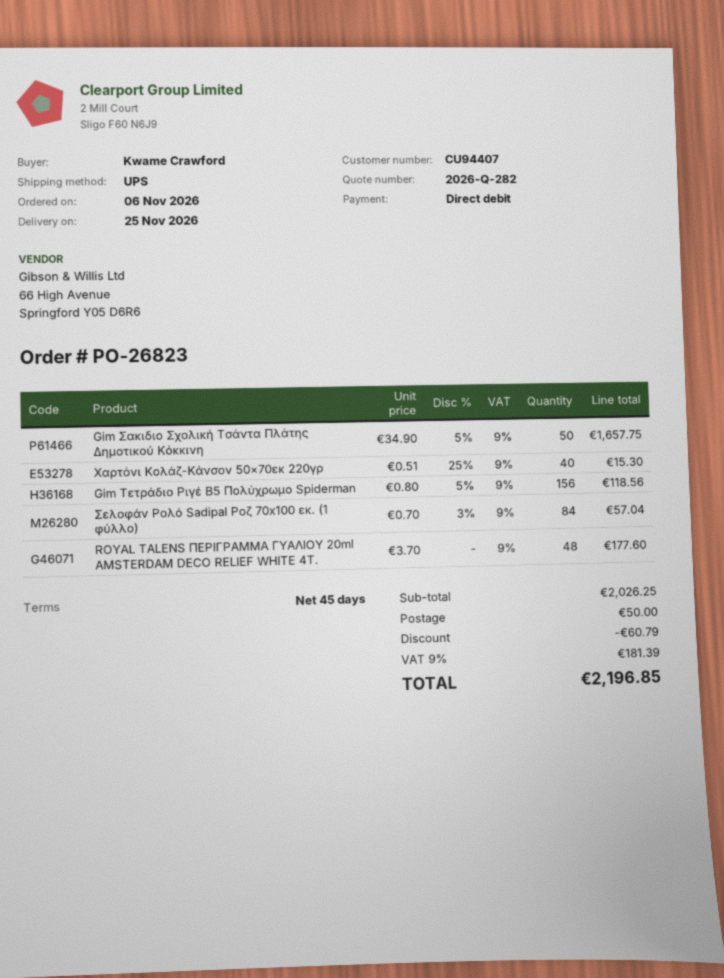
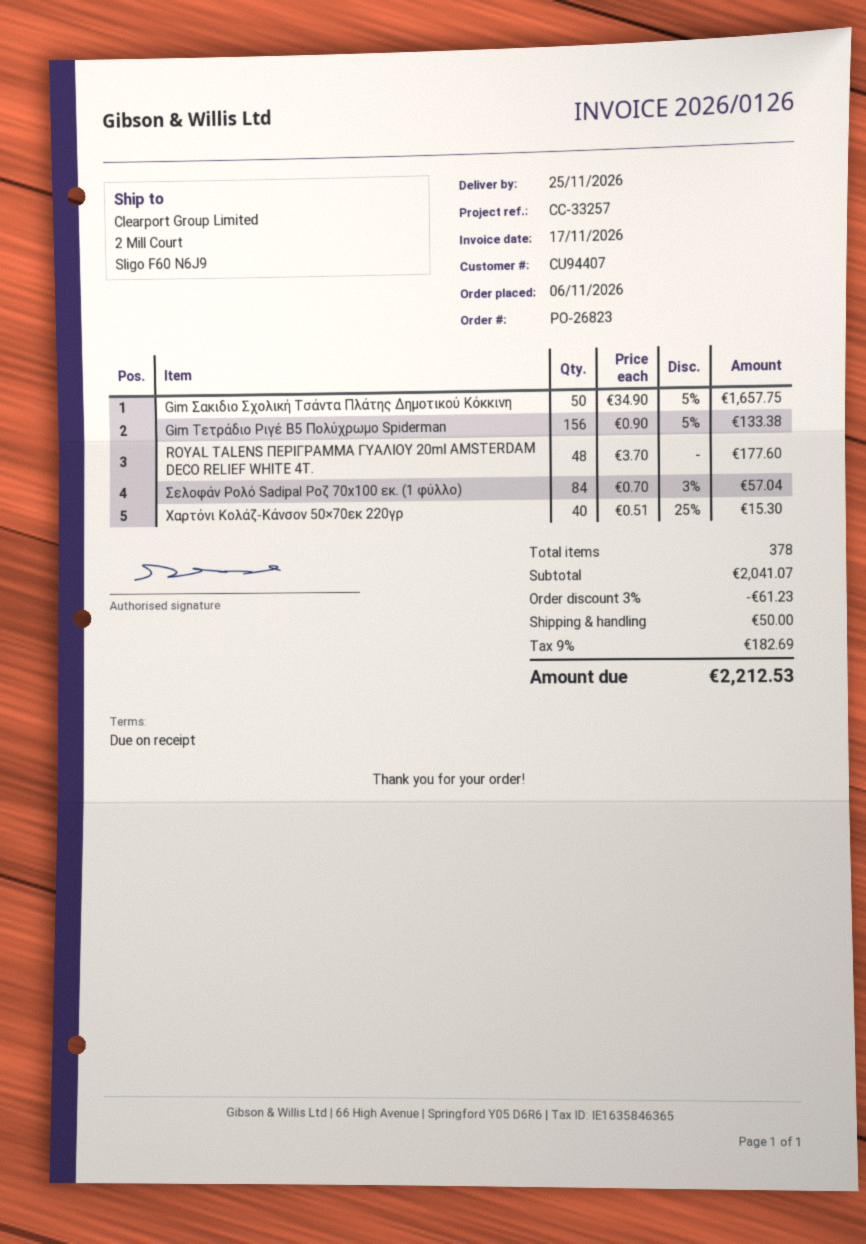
payment terms: 45 days -> on receipt
Gim Τετράδιο Ριγέ Β5 Πολύχρωμο Spiderman: 156 x 0.80 - 5% = 118.56 -> 156 x 0.90 - 5% = 133.38
subtotal: 2026.25 -> 2041.07
discount: 60.79 -> 61.23
tax: 9% = 181.39 -> 9% = 182.69
total: 2196.85 -> 2212.53

